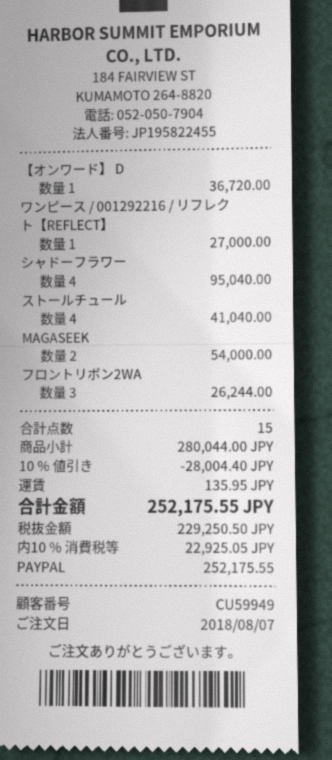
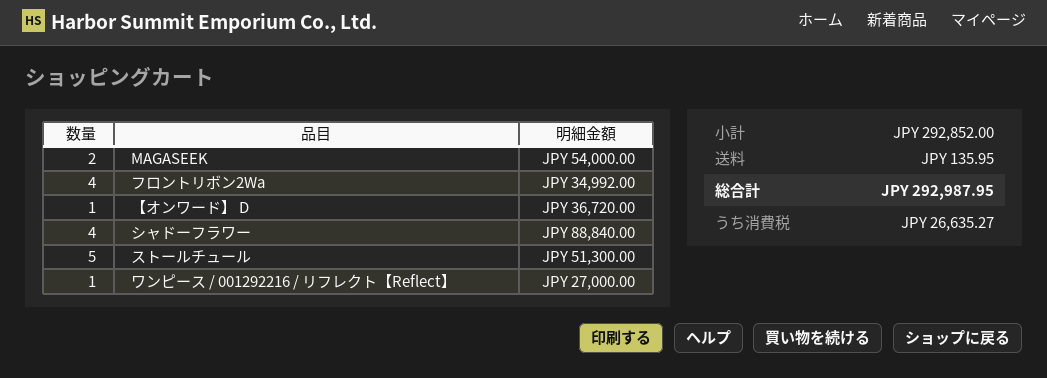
シャドーフラワー: 4 for 95040.00 -> 4 for 88840.00
ストールチュール: 4 for 41040.00 -> 5 for 51300.00
フロントリボン2WA: 3 for 26244.00 -> 4 for 34992.00
subtotal: 280044.00 -> 292852.00
discount: 10% = 28004.40 -> none
tax: 22925.05 -> 26635.27
total: 252175.55 -> 292987.95

